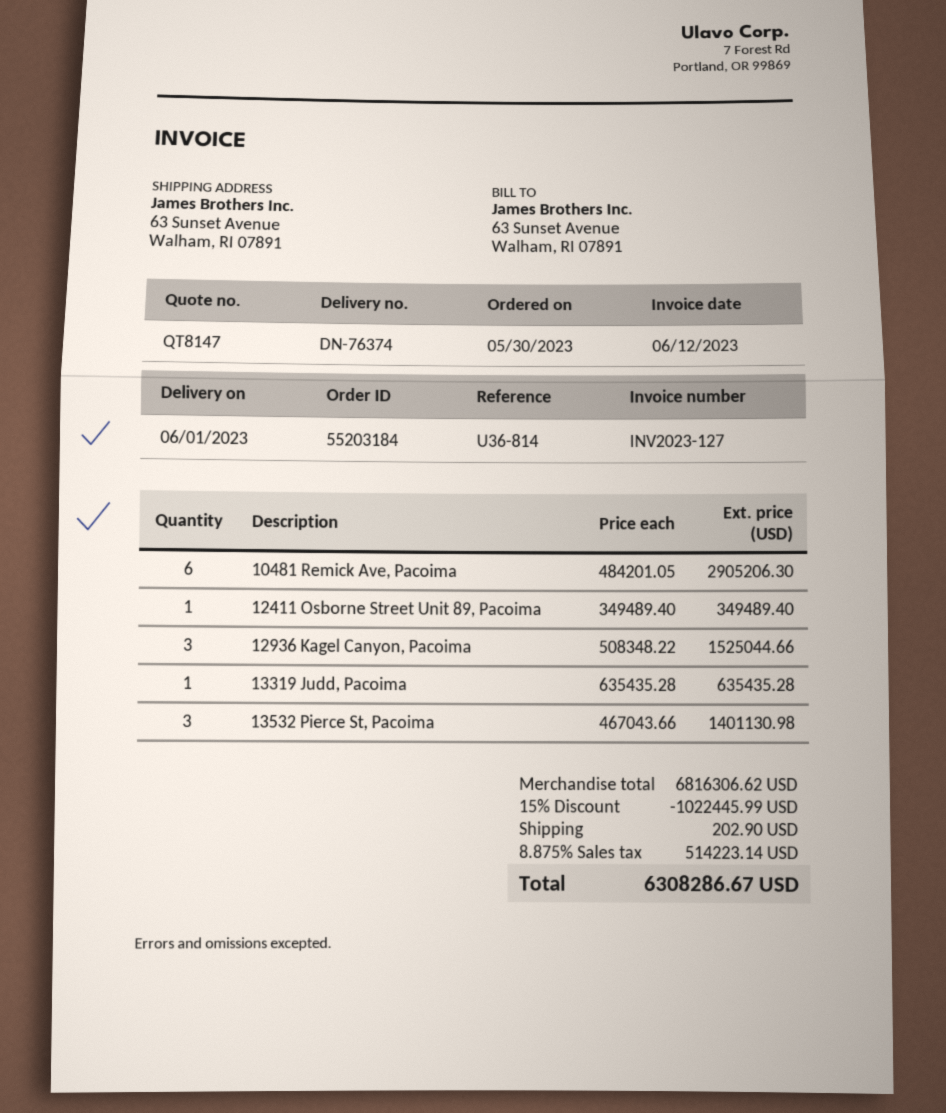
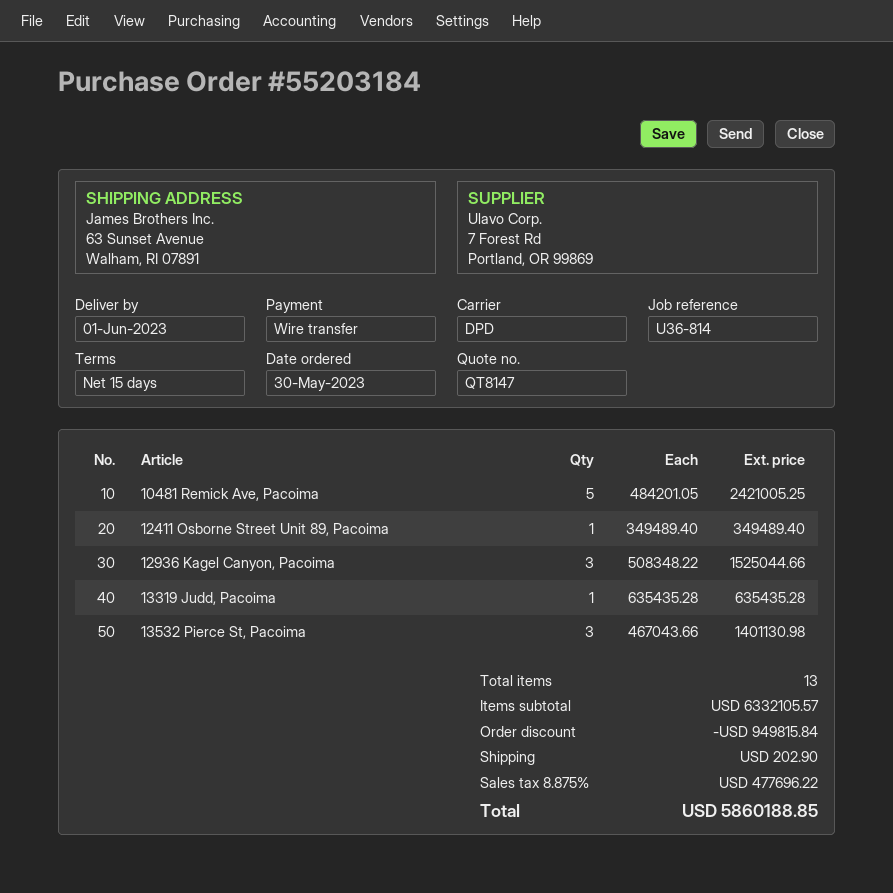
10481 Remick Ave, Pacoima: 6 x 484201.05 = 2905206.30 -> 5 x 484201.05 = 2421005.25
subtotal: 6816306.62 -> 6332105.57
discount: 1022445.99 -> 949815.84
tax: 8.875% = 514223.14 -> 8.875% = 477696.22
total: 6308286.67 -> 5860188.85

